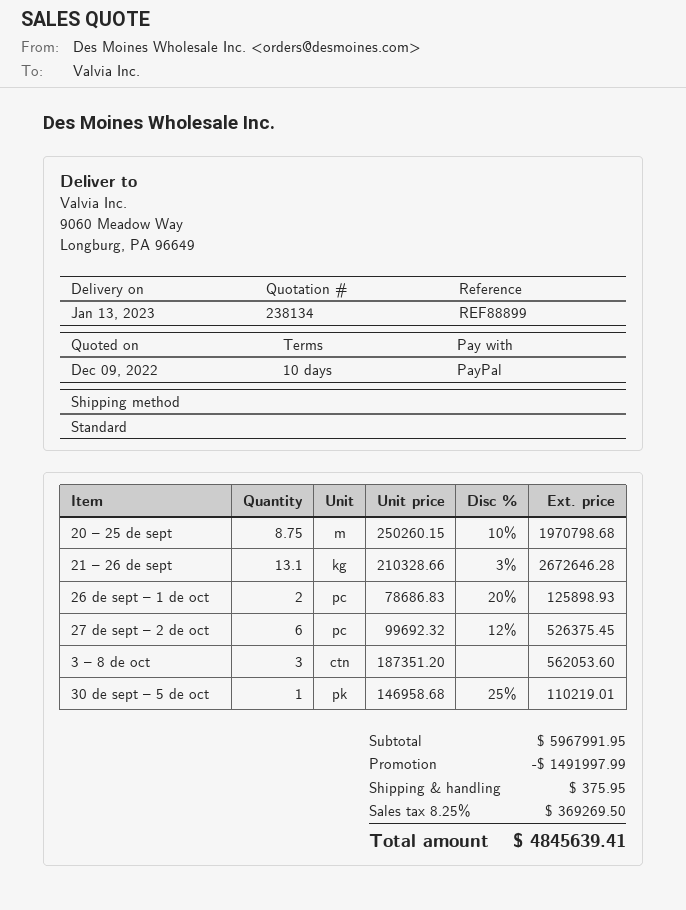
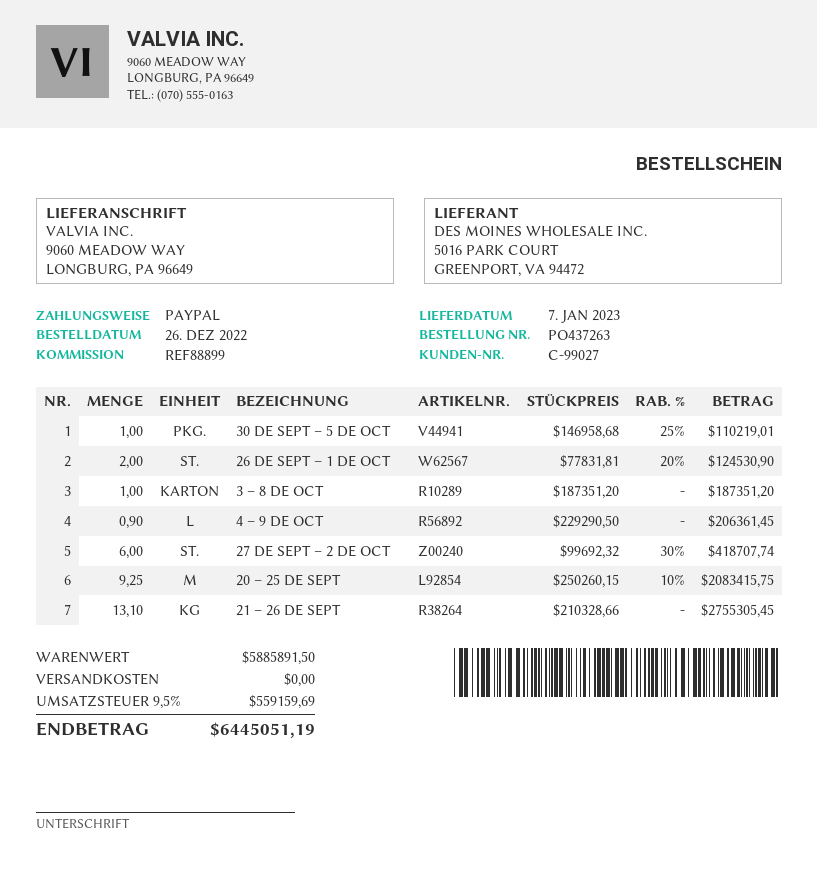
delivery date: 2023-01-13 -> 2023-01-07
20 – 25 de sept: 8.75 x 250260.15 - 10% = 1970798.68 -> 9.25 x 250260.15 - 10% = 2083415.75
21 – 26 de sept: 13.1 x 210328.66 - 3% = 2672646.28 -> 13.1 x 210328.66 = 2755305.45
26 de sept – 1 de oct: 2 x 78686.83 - 20% = 125898.93 -> 2 x 77831.81 - 20% = 124530.90
27 de sept – 2 de oct: 6 x 99692.32 - 12% = 526375.45 -> 6 x 99692.32 - 30% = 418707.74
3 – 8 de oct: 3 x 187351.20 = 562053.60 -> 1 x 187351.20 = 187351.20
4 – 9 DE OCT: none -> 0.9 x 229290.50 = 206361.45
subtotal: 5967991.95 -> 5885891.50
discount: 1491997.99 -> none
shipping: 375.95 -> 0.00
tax: 8.25% = 369269.50 -> 9.5% = 559159.69
total: 4845639.41 -> 6445051.19

